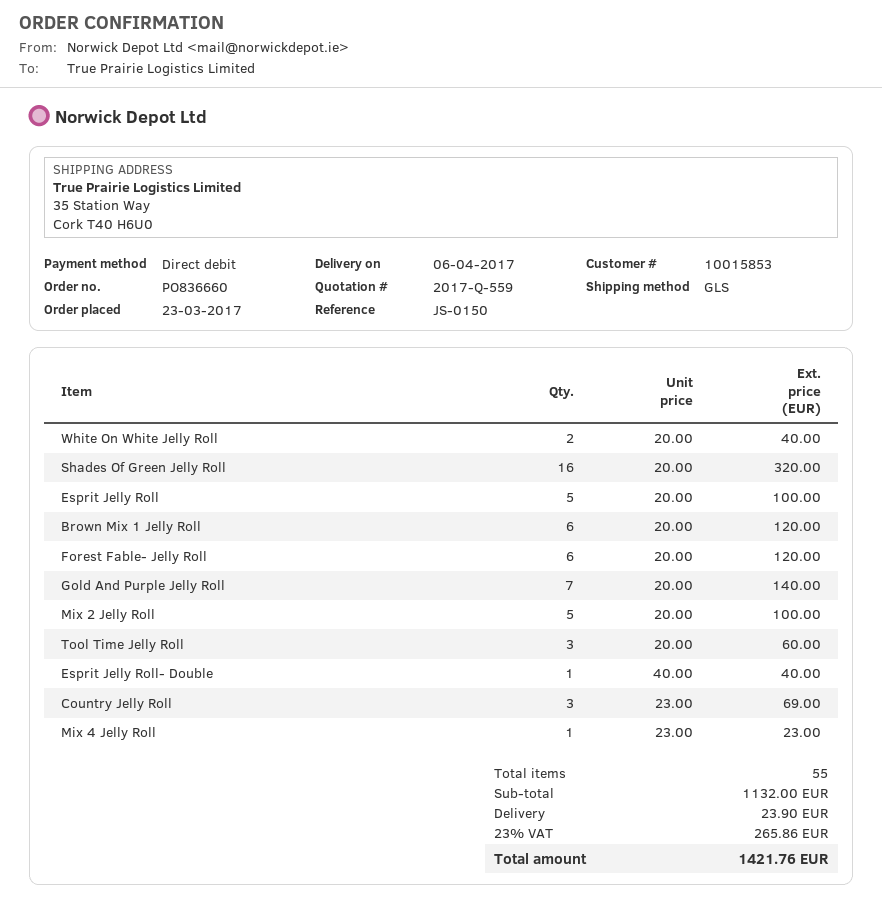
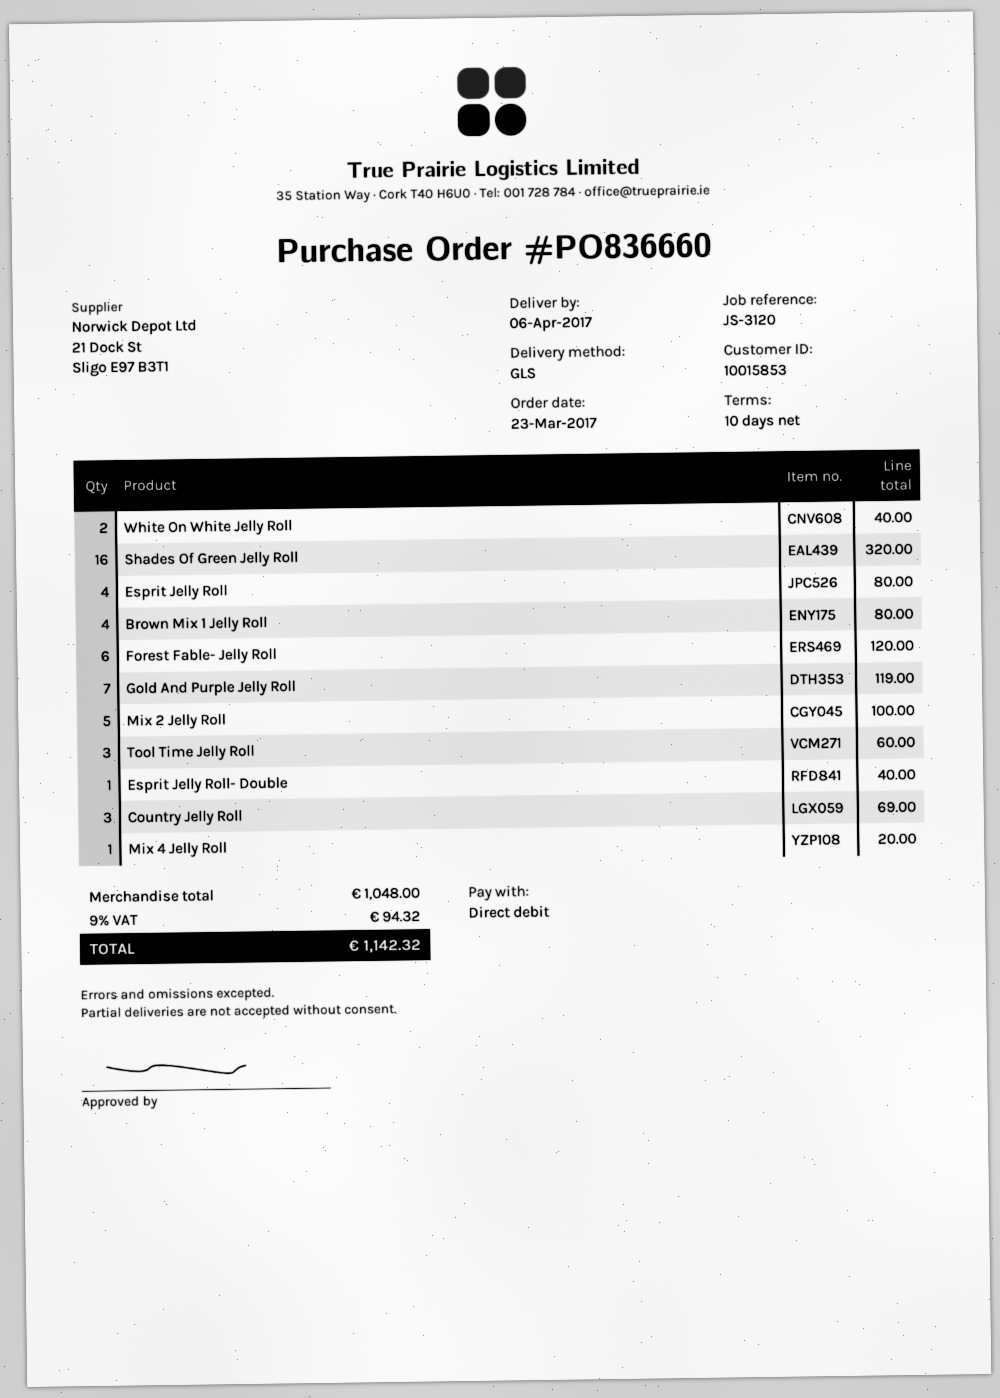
reference: JS-0150 -> JS-3120
Esprit Jelly Roll: 5 for 100.00 -> 4 for 80.00
Brown Mix 1 Jelly Roll: 6 for 120.00 -> 4 for 80.00
Gold And Purple Jelly Roll: 7 for 140.00 -> 7 for 119.00
Mix 4 Jelly Roll: 1 for 23.00 -> 1 for 20.00
subtotal: 1132.00 -> 1048.00
shipping: 23.90 -> none
tax: 23% = 265.86 -> 9% = 94.32
total: 1421.76 -> 1142.32

